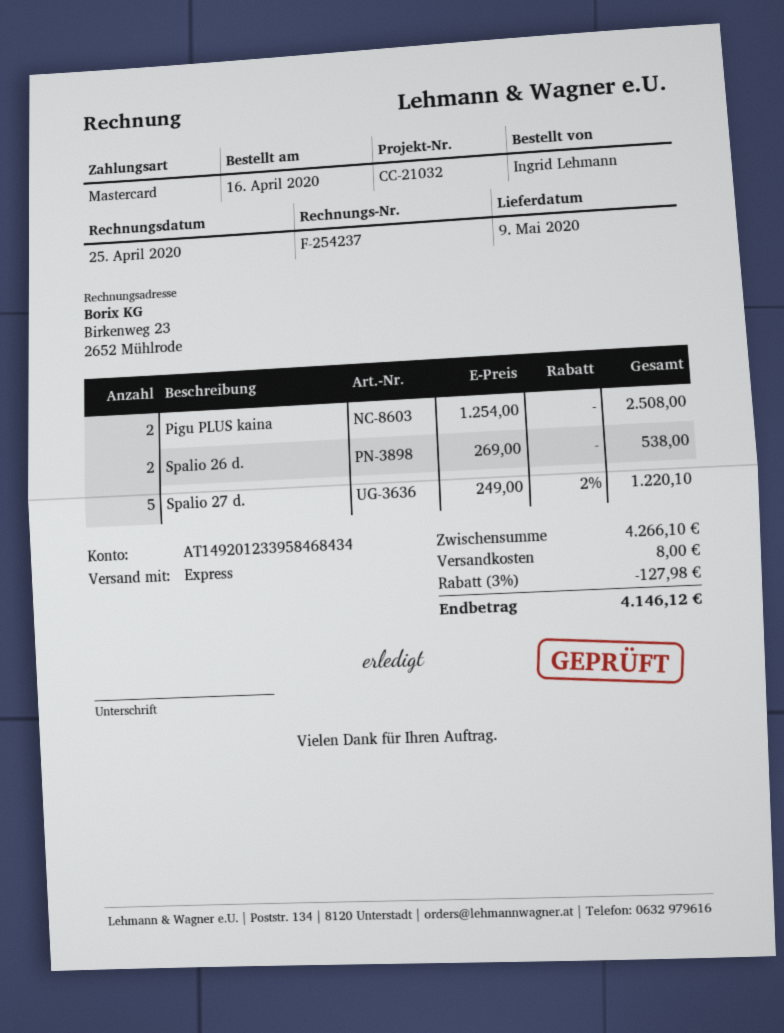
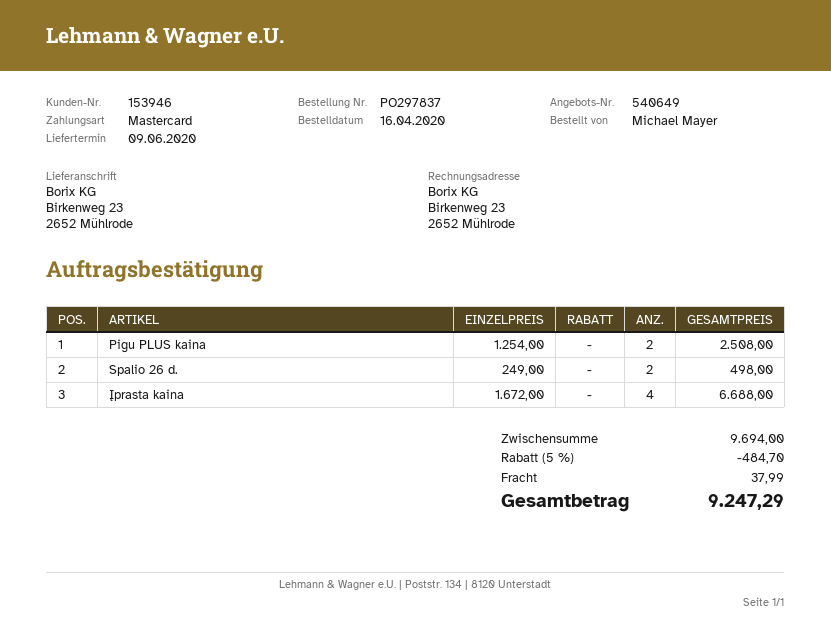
delivery date: 2020-05-09 -> 2020-06-09
ordered by: Ingrid Lehmann -> Michael Mayer
Spalio 26 d.: 2 x 269.00 = 538.00 -> 2 x 249.00 = 498.00
Spalio 27 d.: 5 x 249.00 - 2% = 1220.10 -> none
Įprasta kaina: none -> 4 x 1672.00 = 6688.00
subtotal: 4266.10 -> 9694.00
discount: 3% = 127.98 -> 5% = 484.70
shipping: 8.00 -> 37.99
total: 4146.12 -> 9247.29

